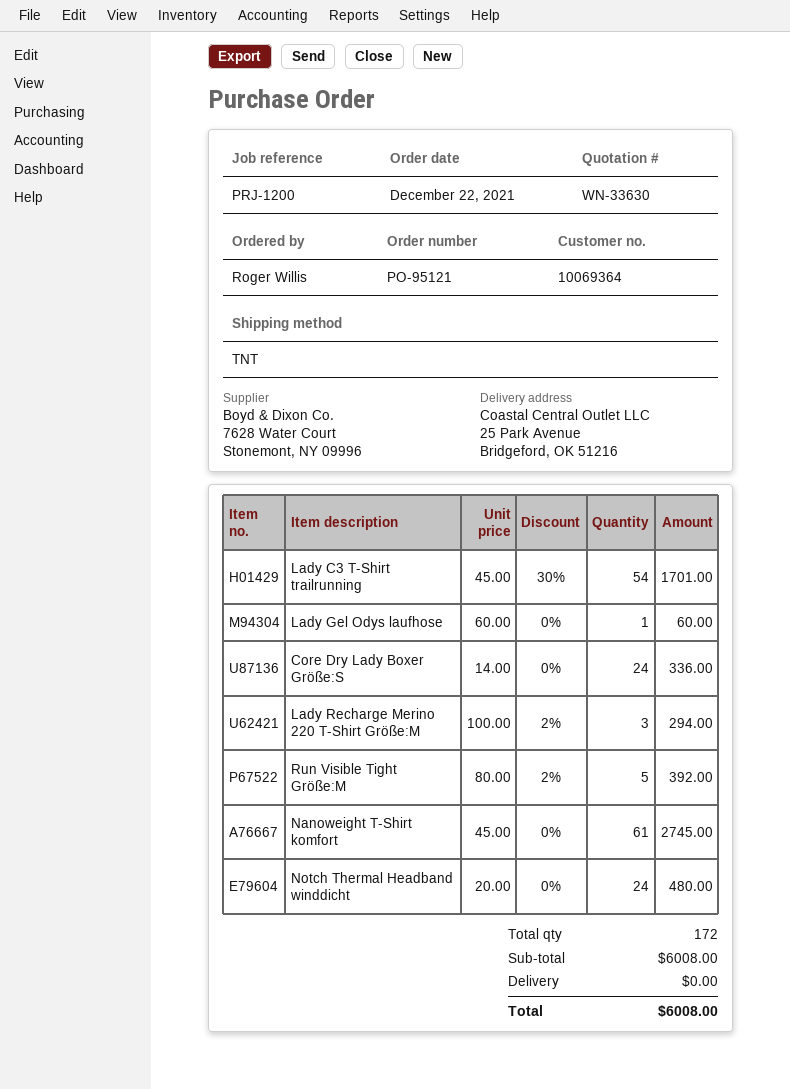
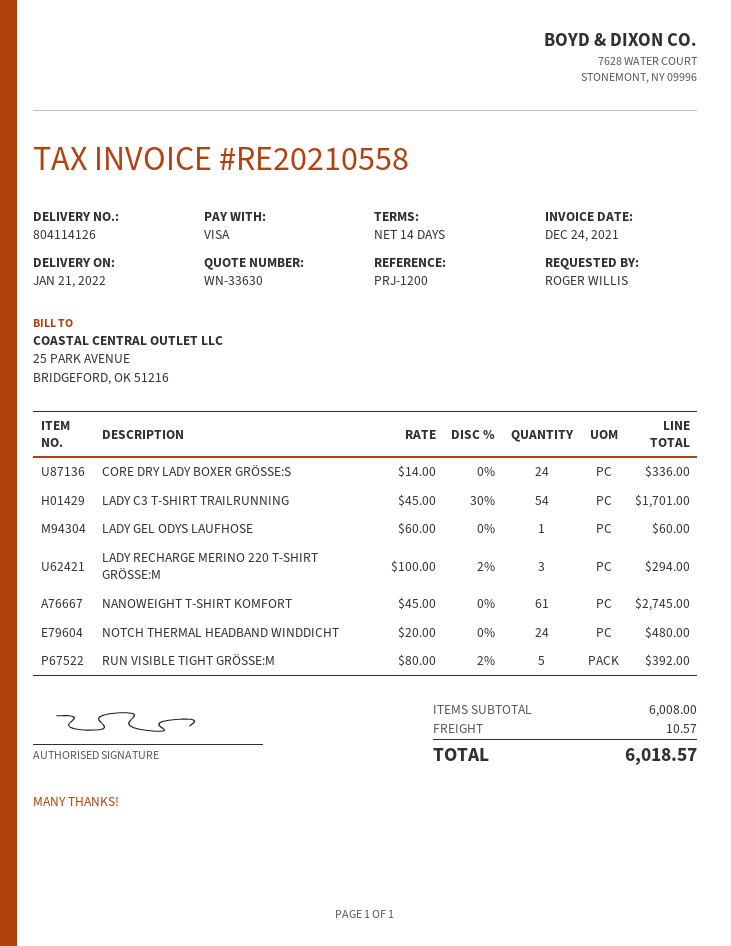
shipping: 0.00 -> 10.57
total: 6008.00 -> 6018.57

